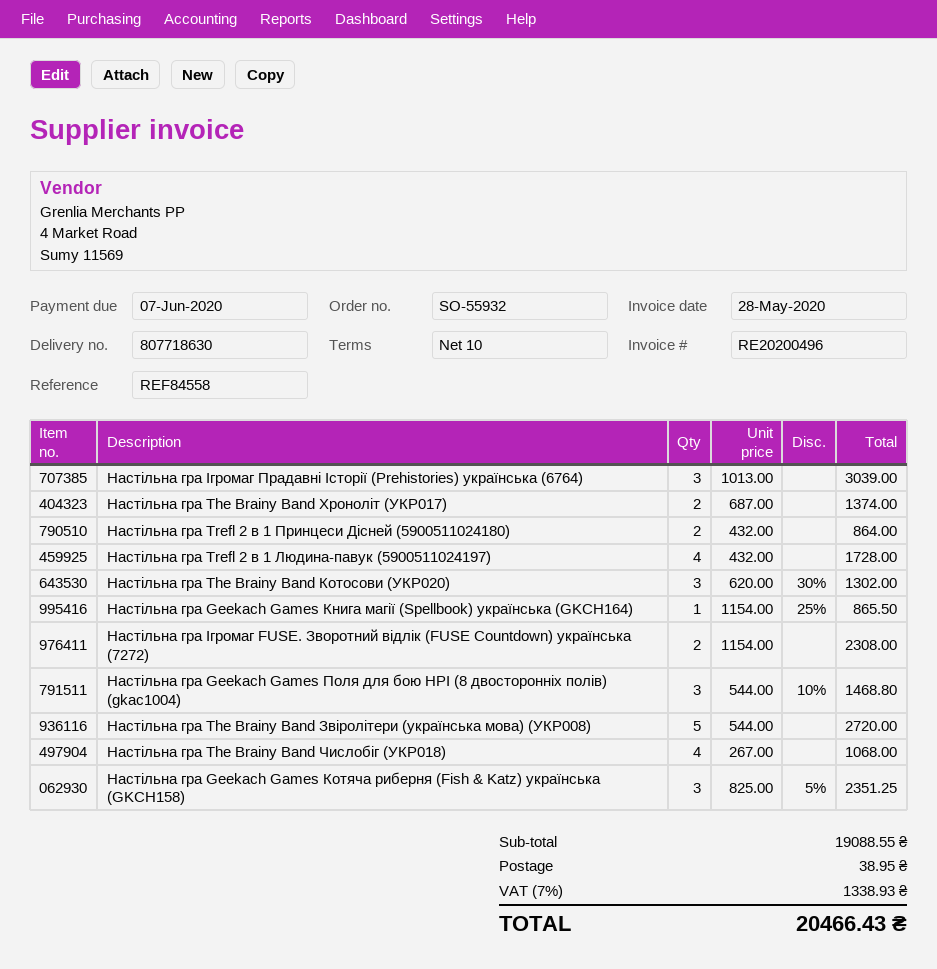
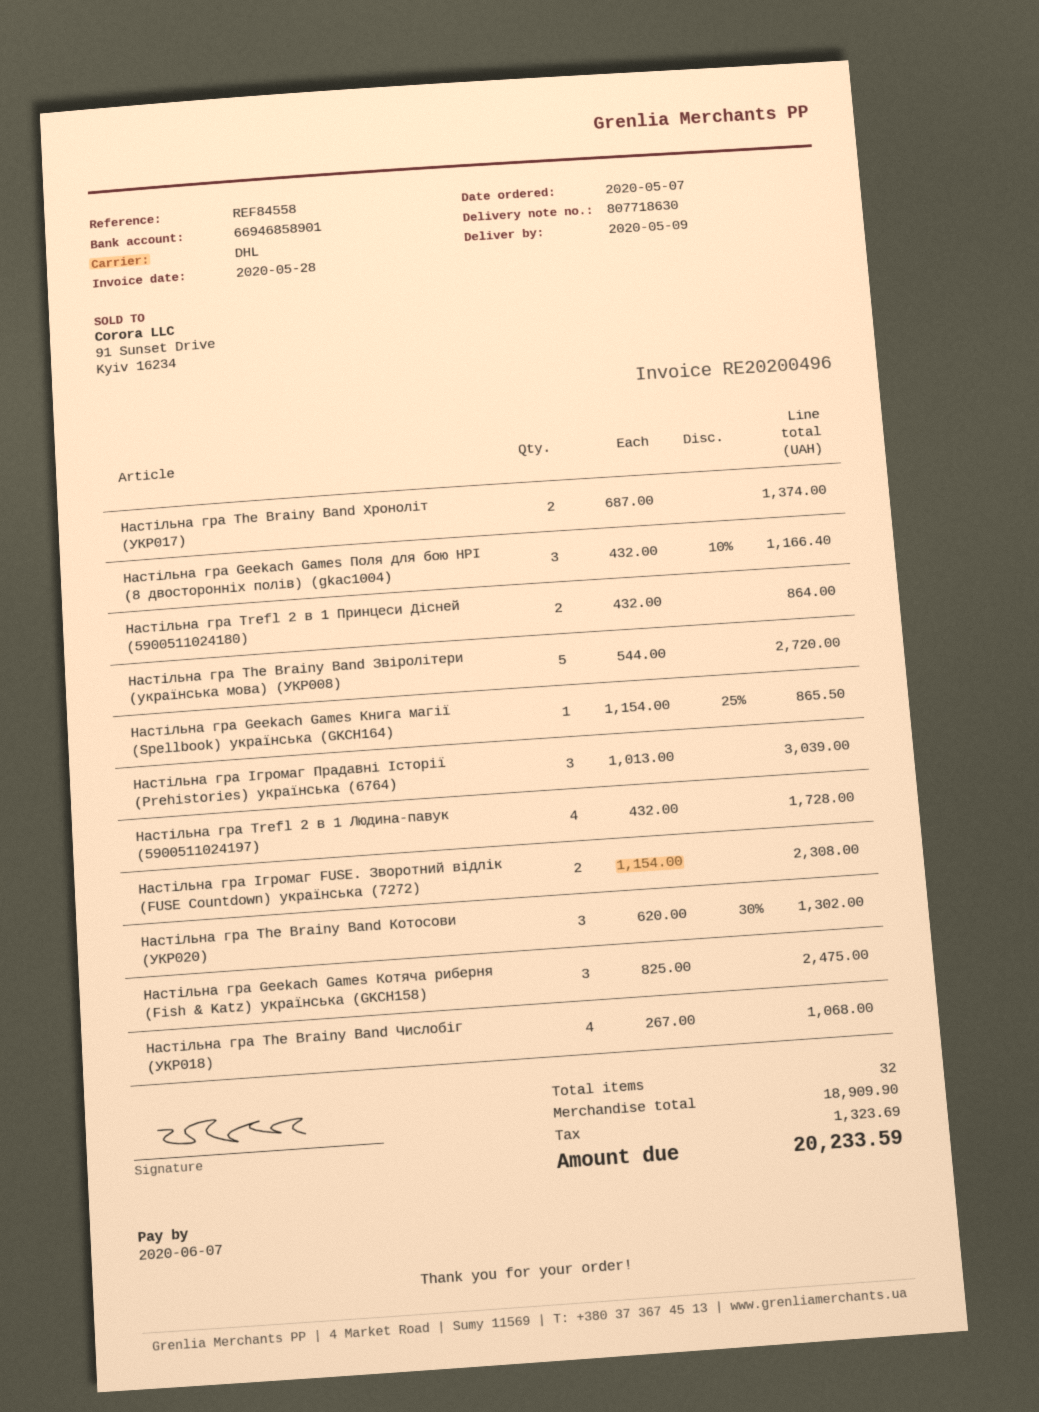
Настільна гра Geekach Games Поля для бою НРІ (8 двосторонніх полів) (gkac1004): 3 x 544.00 - 10% = 1468.80 -> 3 x 432.00 - 10% = 1166.40
Настільна гра Geekach Games Котяча риберня (Fish & Katz) українська (GKCH158): 3 x 825.00 - 5% = 2351.25 -> 3 x 825.00 = 2475.00
subtotal: 19088.55 -> 18909.90
shipping: 38.95 -> none
tax: 1338.93 -> 1323.69
total: 20466.43 -> 20233.59

